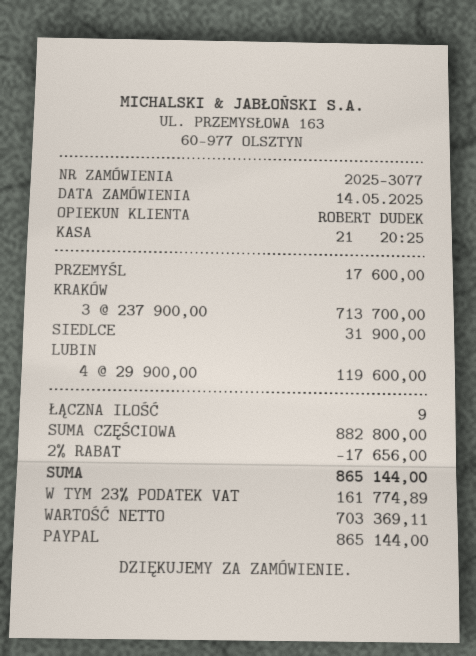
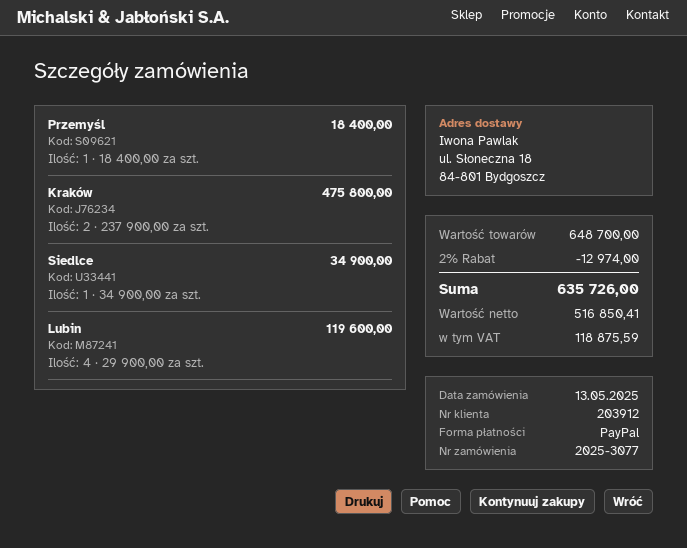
order date: 2025-05-14 -> 2025-05-13
PRZEMYŚL: 1 x 17600.00 = 17600.00 -> 1 x 18400.00 = 18400.00
KRAKÓW: 3 x 237900.00 = 713700.00 -> 2 x 237900.00 = 475800.00
SIEDLCE: 1 x 31900.00 = 31900.00 -> 1 x 34900.00 = 34900.00
subtotal: 882800.00 -> 648700.00
discount: 2% = 17656.00 -> 2% = 12974.00
net: 703369.11 -> 516850.41
tax: 161774.89 -> 118875.59
total: 865144.00 -> 635726.00

